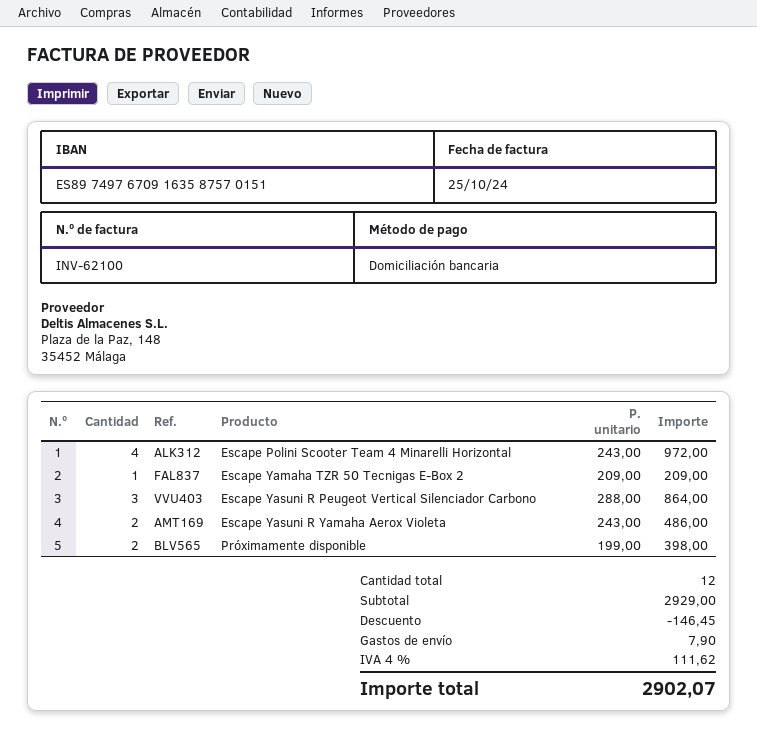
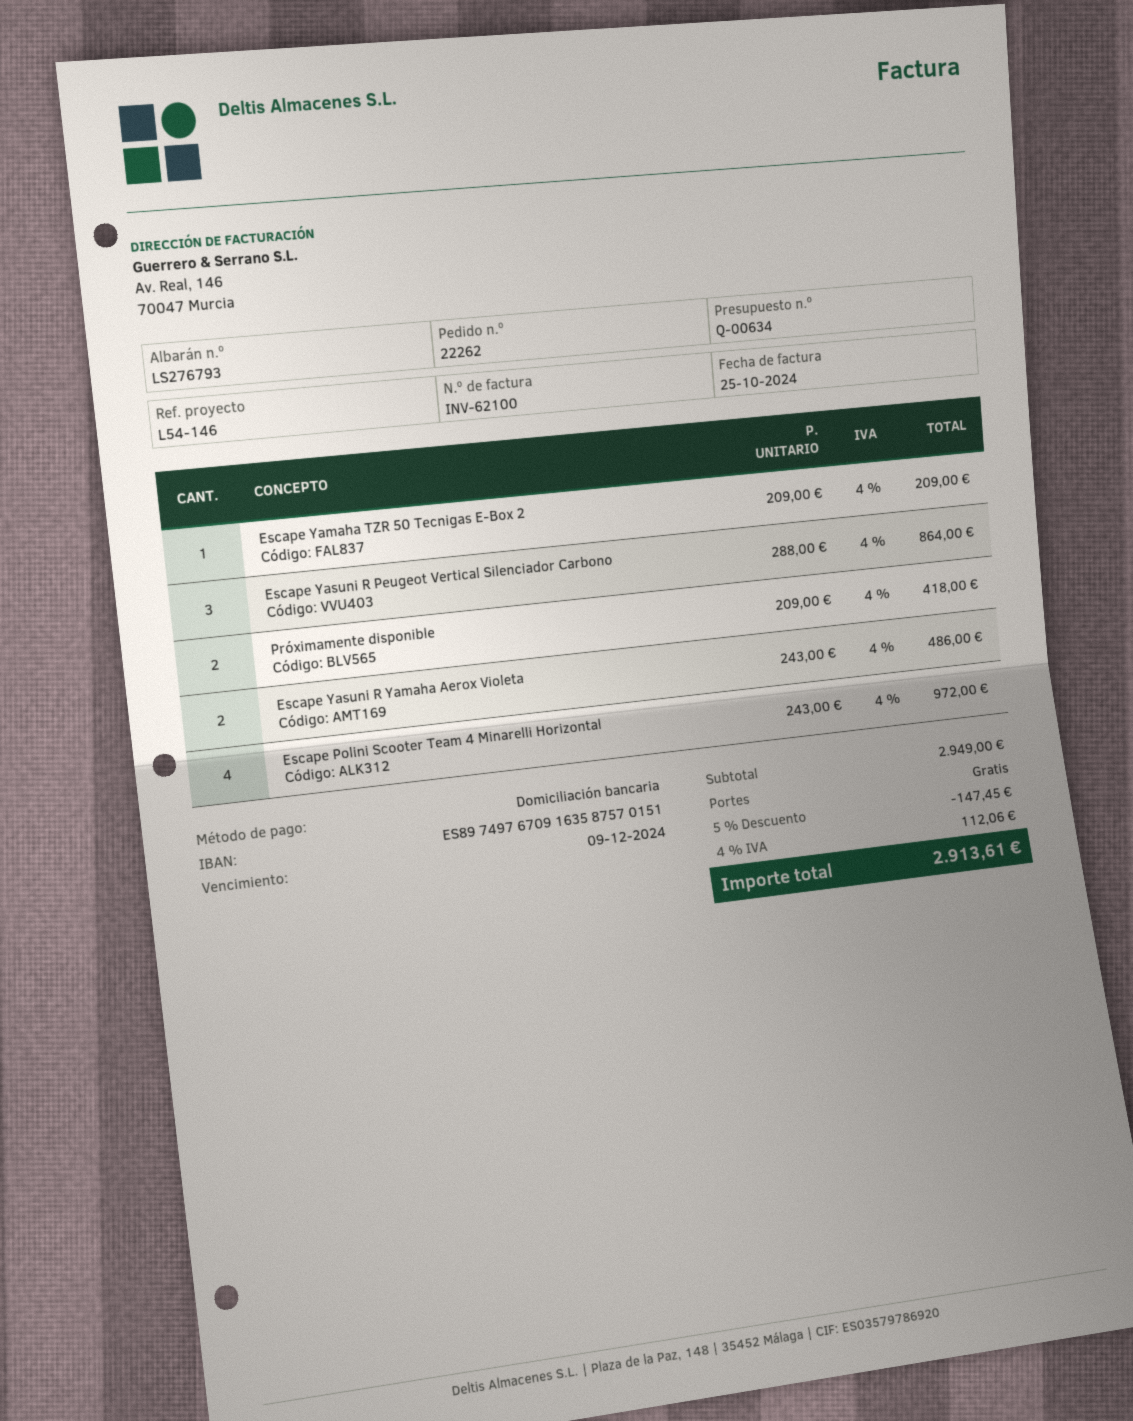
Próximamente disponible: 2 x 199.00 = 398.00 -> 2 x 209.00 = 418.00
subtotal: 2929.00 -> 2949.00
discount: 146.45 -> 147.45
shipping: 7.90 -> 0.00
tax: 4% = 111.62 -> 4% = 112.06
total: 2902.07 -> 2913.61

